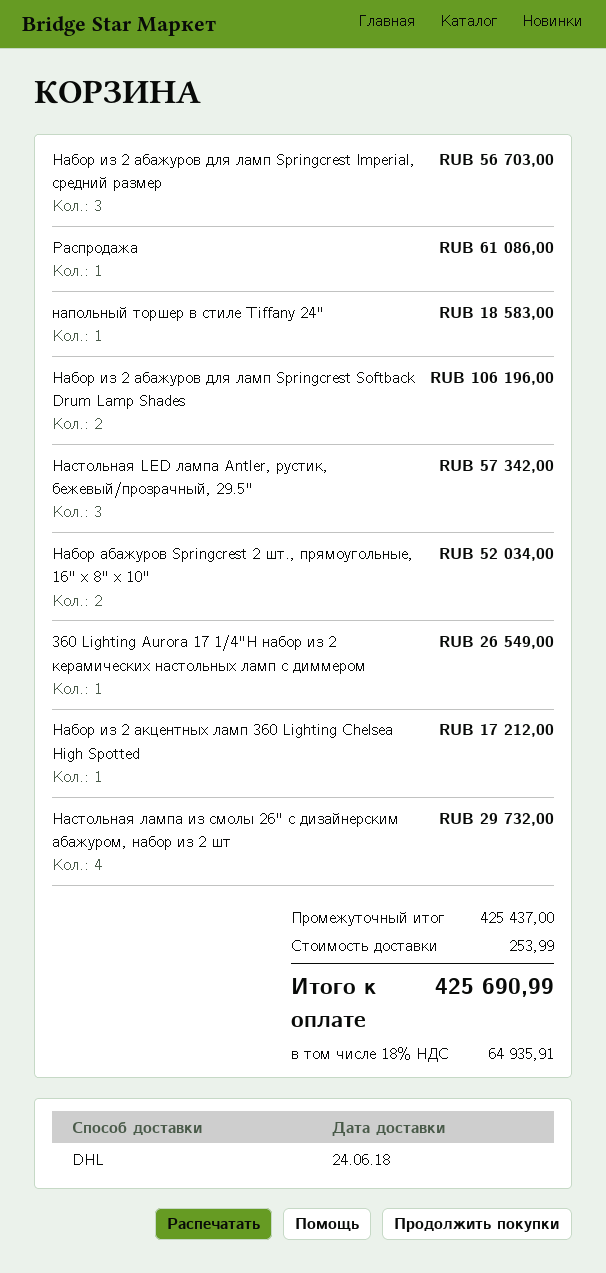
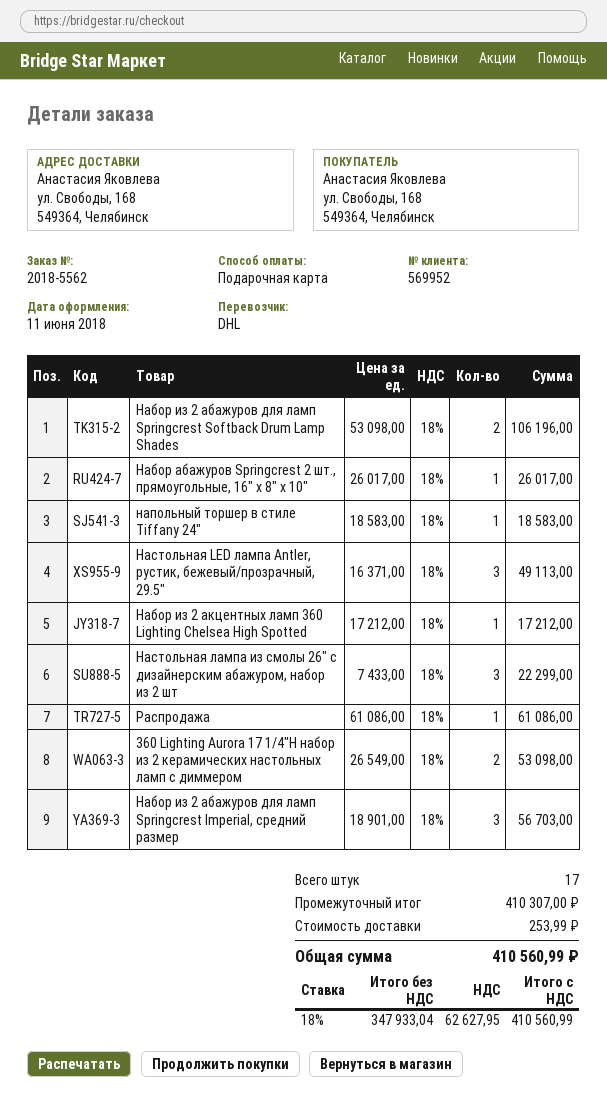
Настольная LED лампа Antler, рустик, бежевый/прозрачный, 29.5": 3 for 57342.00 -> 3 for 49113.00
Набор абажуров Springcrest 2 шт., прямоугольные, 16" x 8" x 10": 2 for 52034.00 -> 1 for 26017.00
360 Lighting Aurora 17 1/4"H набор из 2 керамических настольных ламп с диммером: 1 for 26549.00 -> 2 for 53098.00
Настольная лампа из смолы 26" с дизайнерским абажуром, набор из 2 шт: 4 for 29732.00 -> 3 for 22299.00
subtotal: 425437.00 -> 410307.00
tax: 18% = 64935.91 -> 18% = 62627.95
total: 425690.99 -> 410560.99

